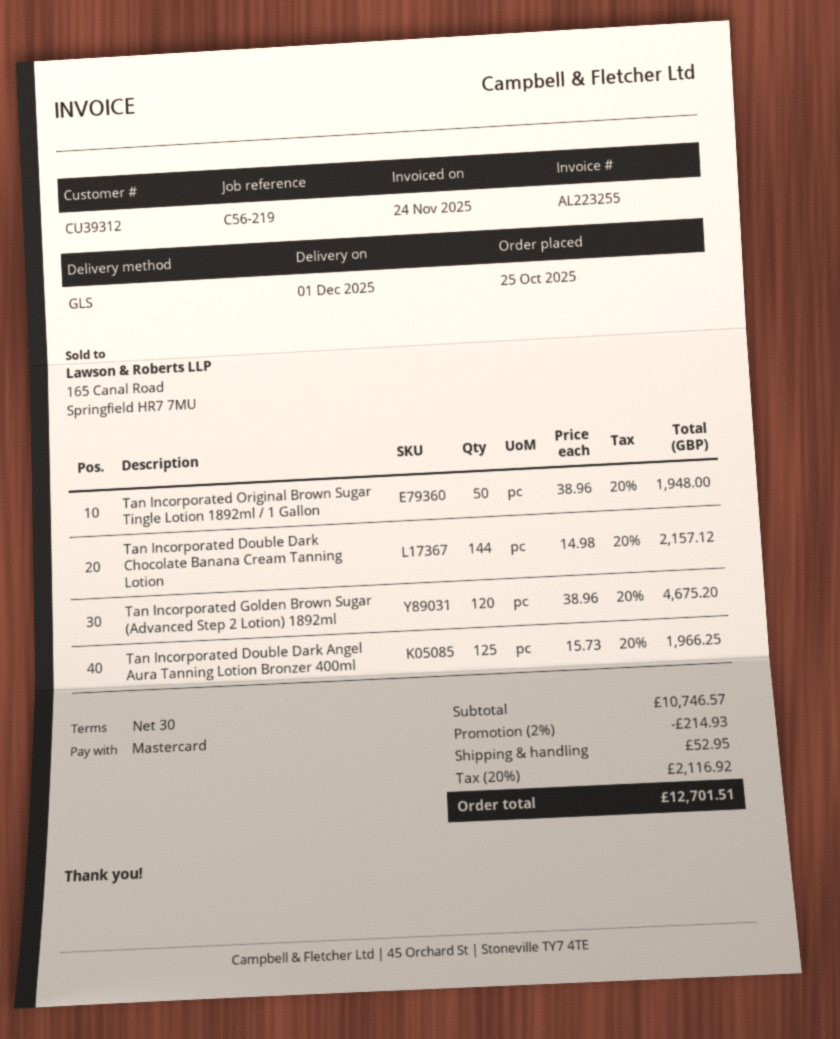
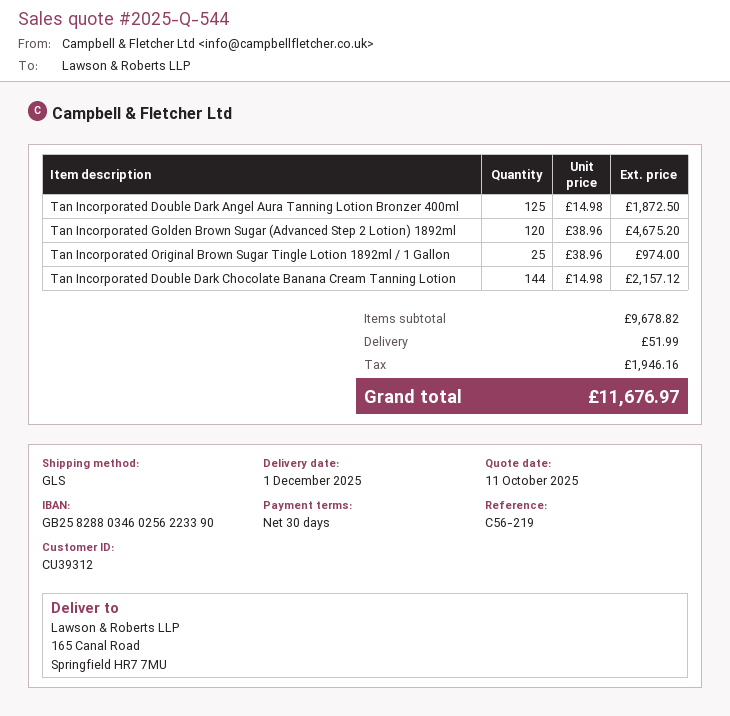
Tan Incorporated Original Brown Sugar Tingle Lotion 1892ml / 1 Gallon: 50 x 38.96 = 1948.00 -> 25 x 38.96 = 974.00
Tan Incorporated Double Dark Angel Aura Tanning Lotion Bronzer 400ml: 125 x 15.73 = 1966.25 -> 125 x 14.98 = 1872.50
subtotal: 10746.57 -> 9678.82
discount: 2% = 214.93 -> none
shipping: 52.95 -> 51.99
tax: 2116.92 -> 1946.16
total: 12701.51 -> 11676.97

